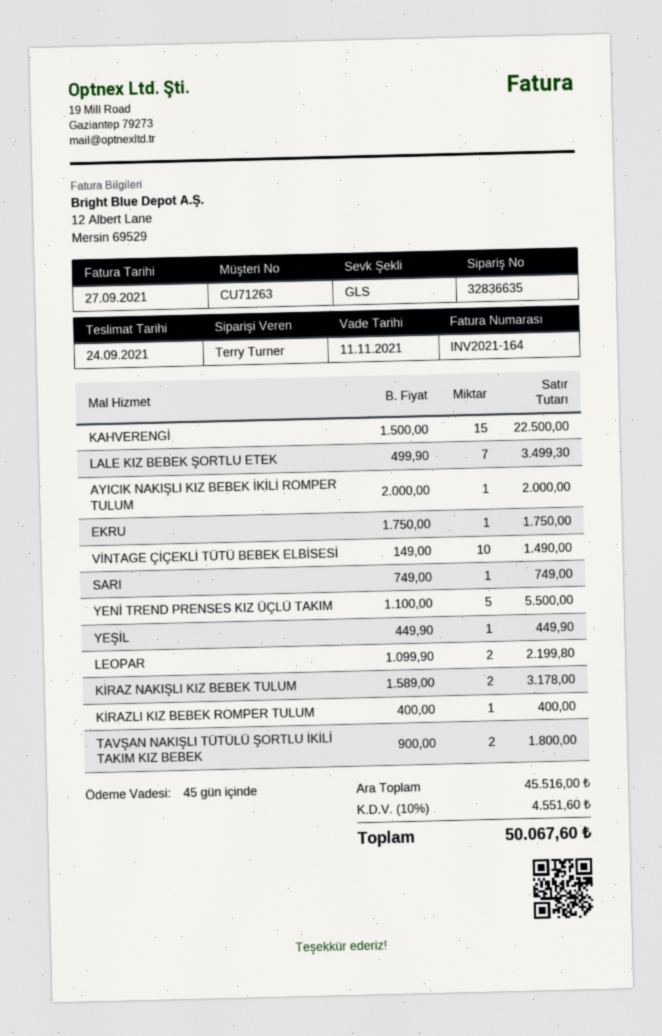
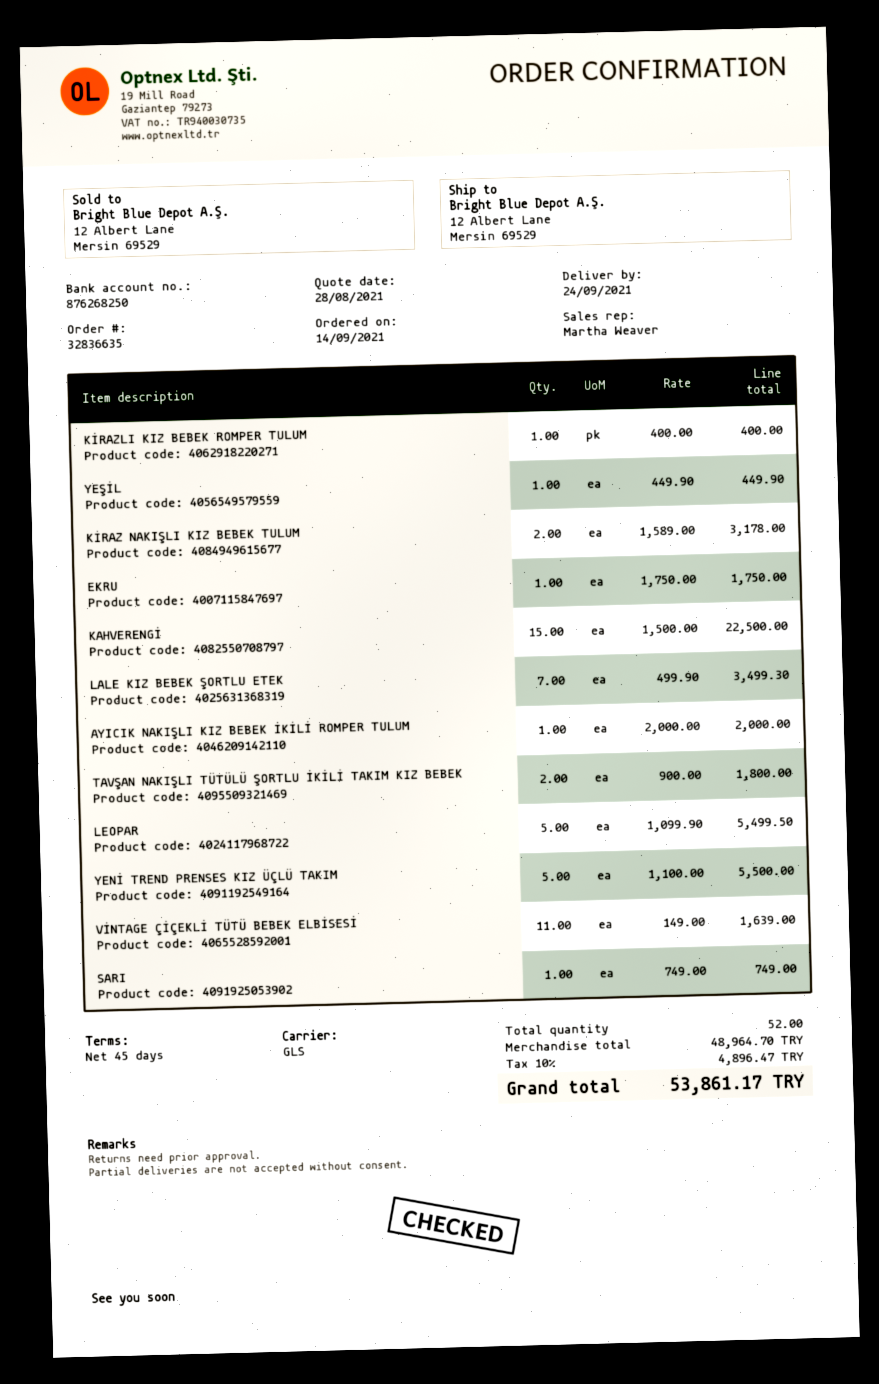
VİNTAGE ÇİÇEKLİ TÜTÜ BEBEK ELBİSESİ: 10 x 149.00 = 1490.00 -> 11 x 149.00 = 1639.00
LEOPAR: 2 x 1099.90 = 2199.80 -> 5 x 1099.90 = 5499.50
subtotal: 45516.00 -> 48964.70
tax: 10% = 4551.60 -> 10% = 4896.47
total: 50067.60 -> 53861.17

